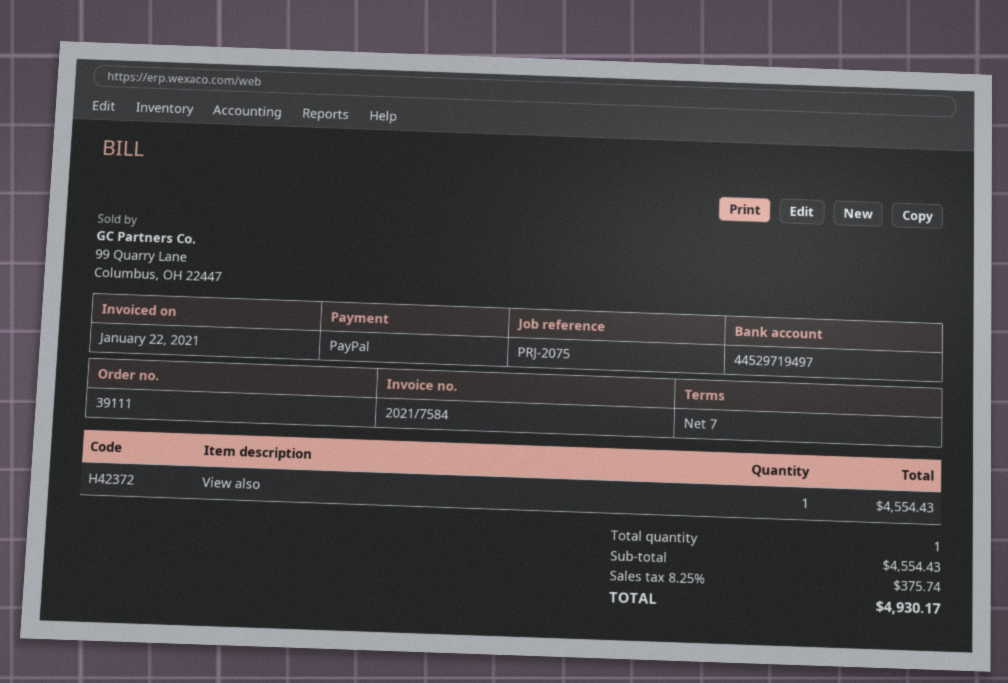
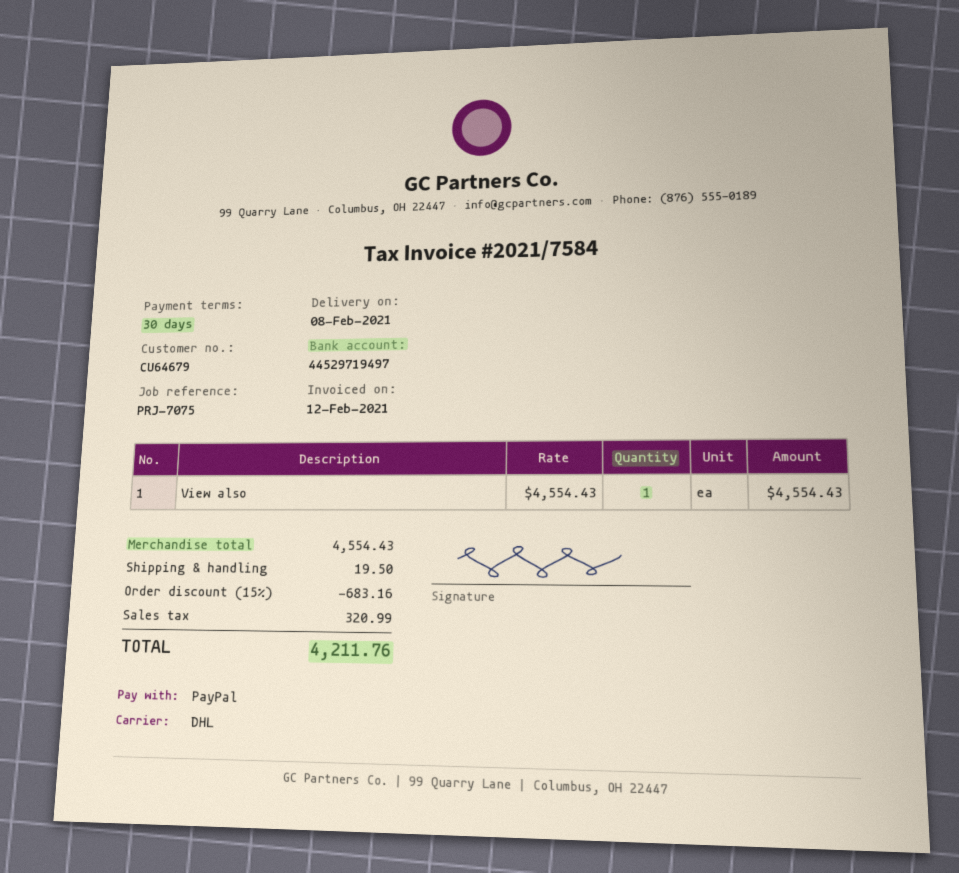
invoice date: 2021-01-22 -> 2021-02-12
payment terms: 7 days -> 30 days
reference: PRJ-2075 -> PRJ-7075
discount: none -> 15% = 683.16
shipping: none -> 19.50
tax: 375.74 -> 320.99
total: 4930.17 -> 4211.76

